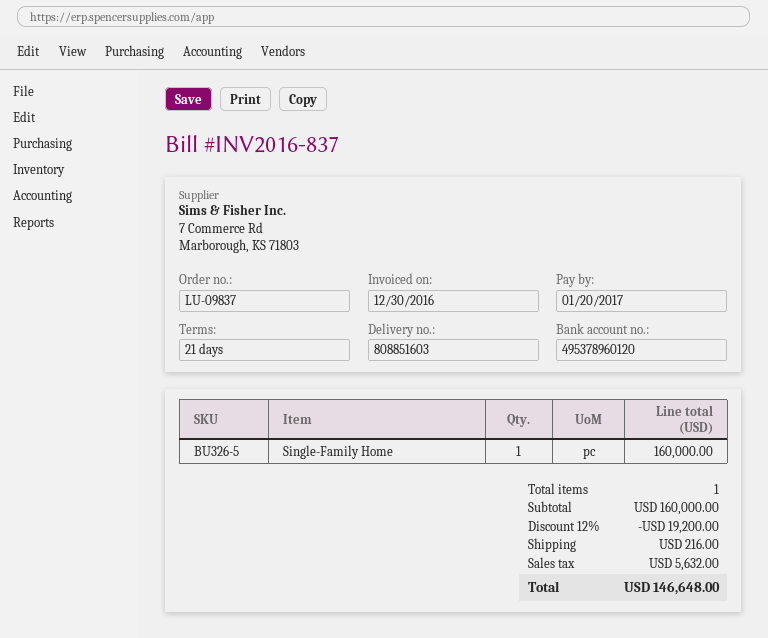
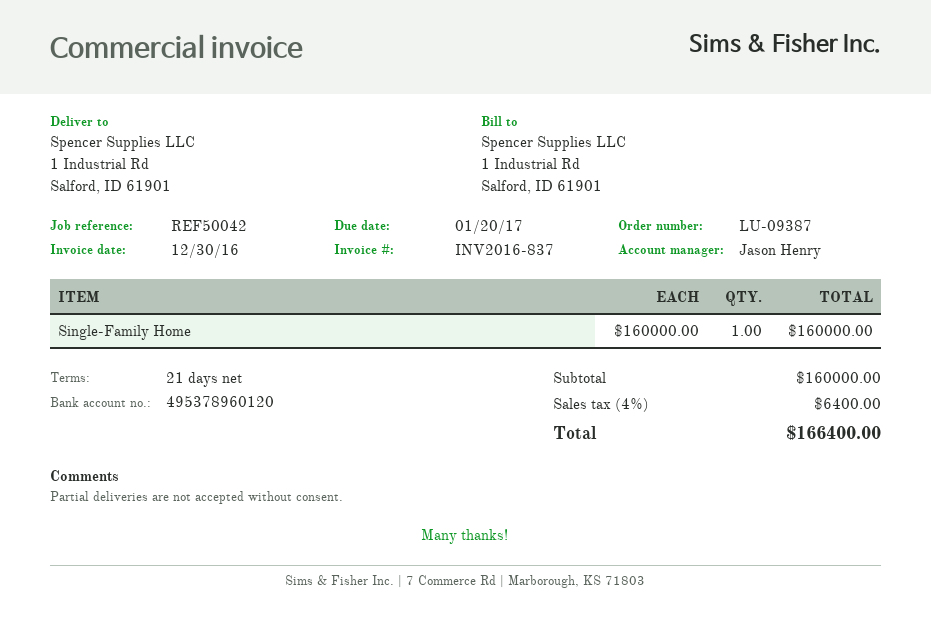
order number: LU-09837 -> LU-09387
discount: 12% = 19200.00 -> none
shipping: 216.00 -> none
tax: 5632.00 -> 6400.00
total: 146648.00 -> 166400.00

